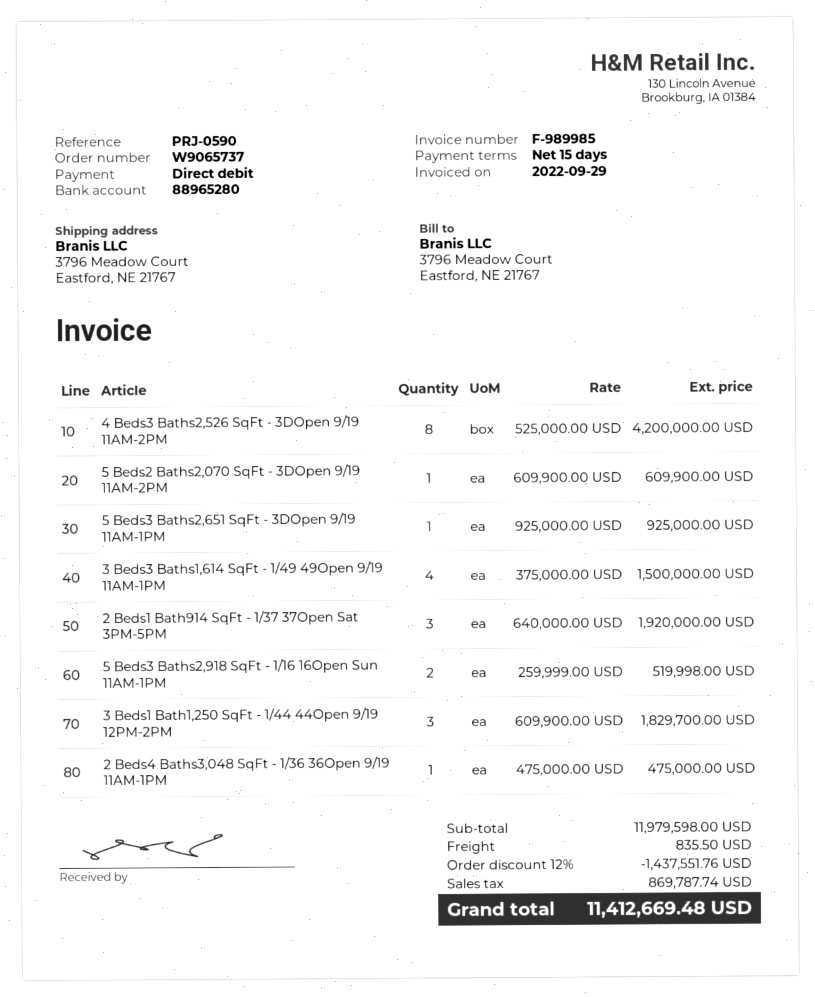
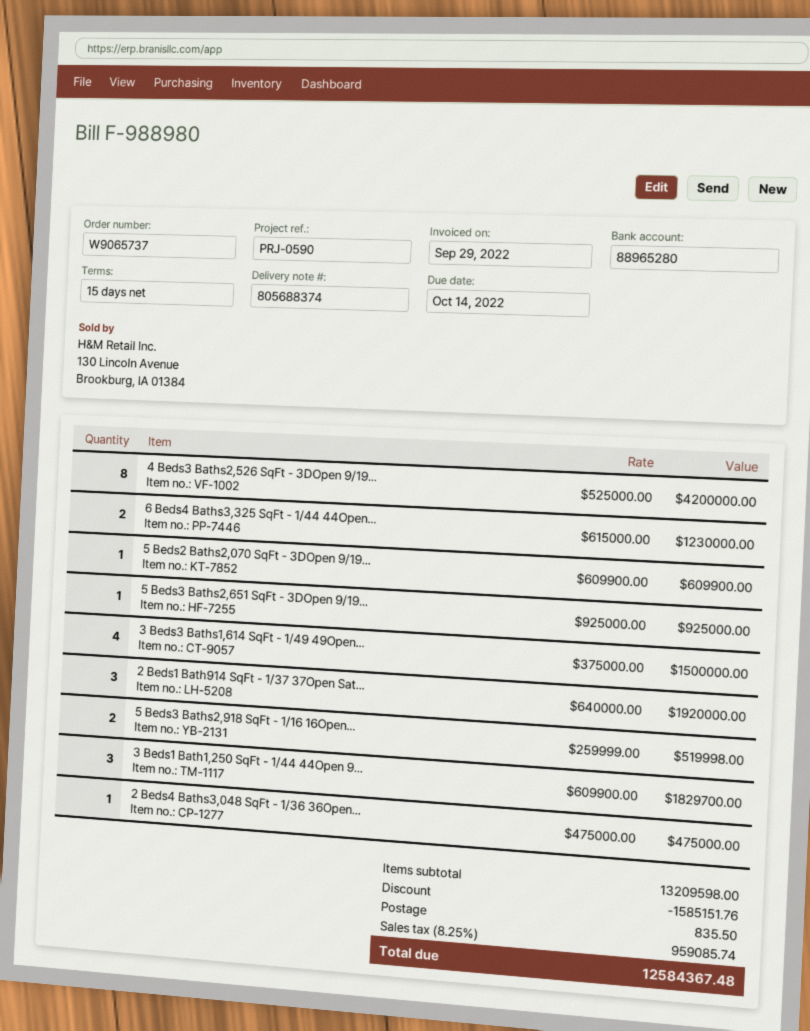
invoice number: F-989985 -> F-988980
6 Beds4 Baths3,325 SqFt - 1/44 44Open...: none -> 2 x 615000.00 = 1230000.00
subtotal: 11979598.00 -> 13209598.00
discount: 1437551.76 -> 1585151.76
tax: 869787.74 -> 959085.74
total: 11412669.48 -> 12584367.48

